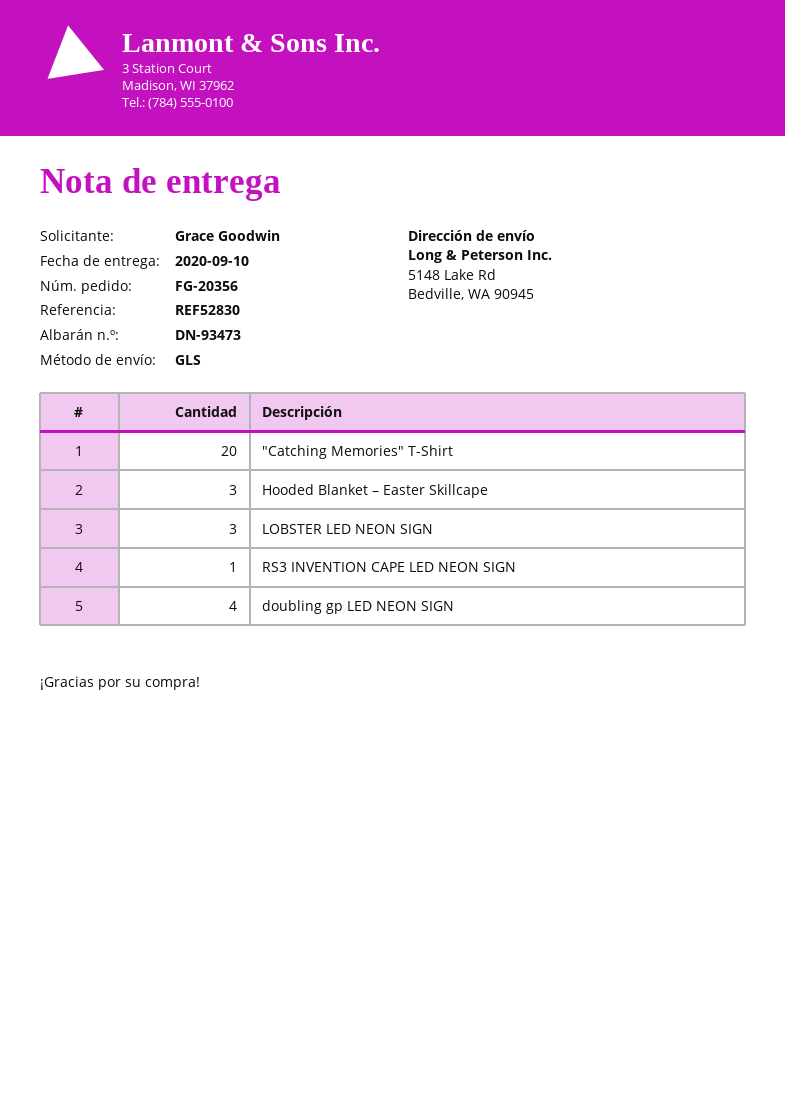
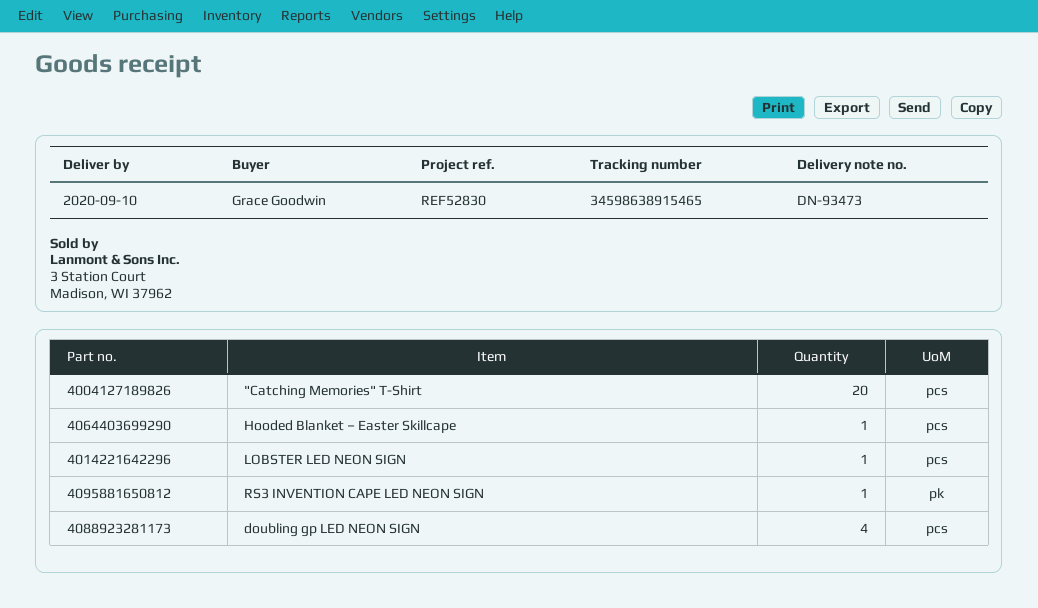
Hooded Blanket – Easter Skillcape: 3 -> 1
LOBSTER LED NEON SIGN: 3 -> 1

